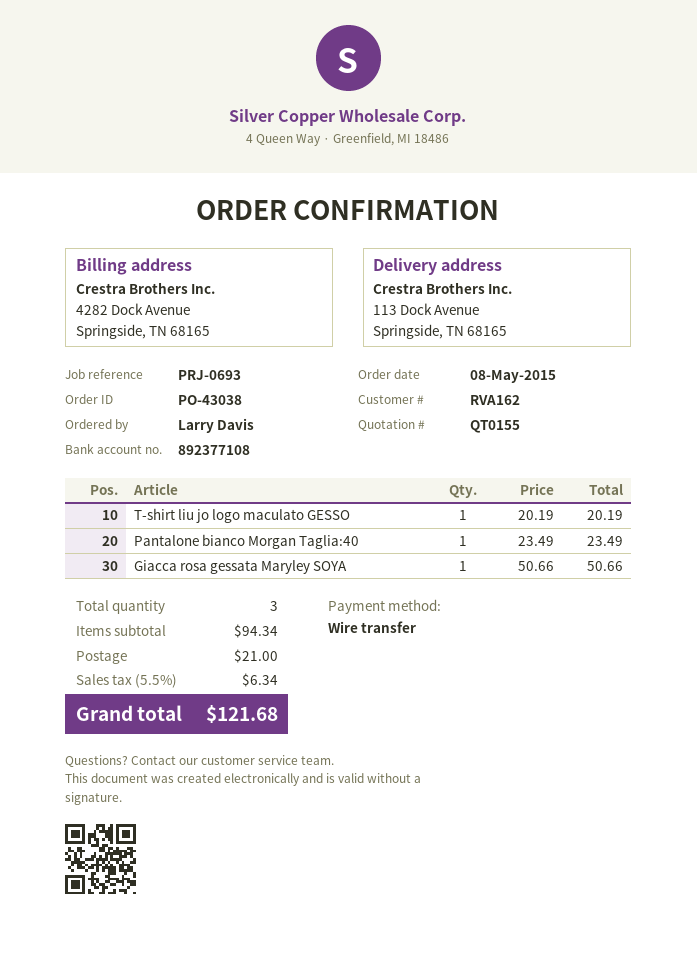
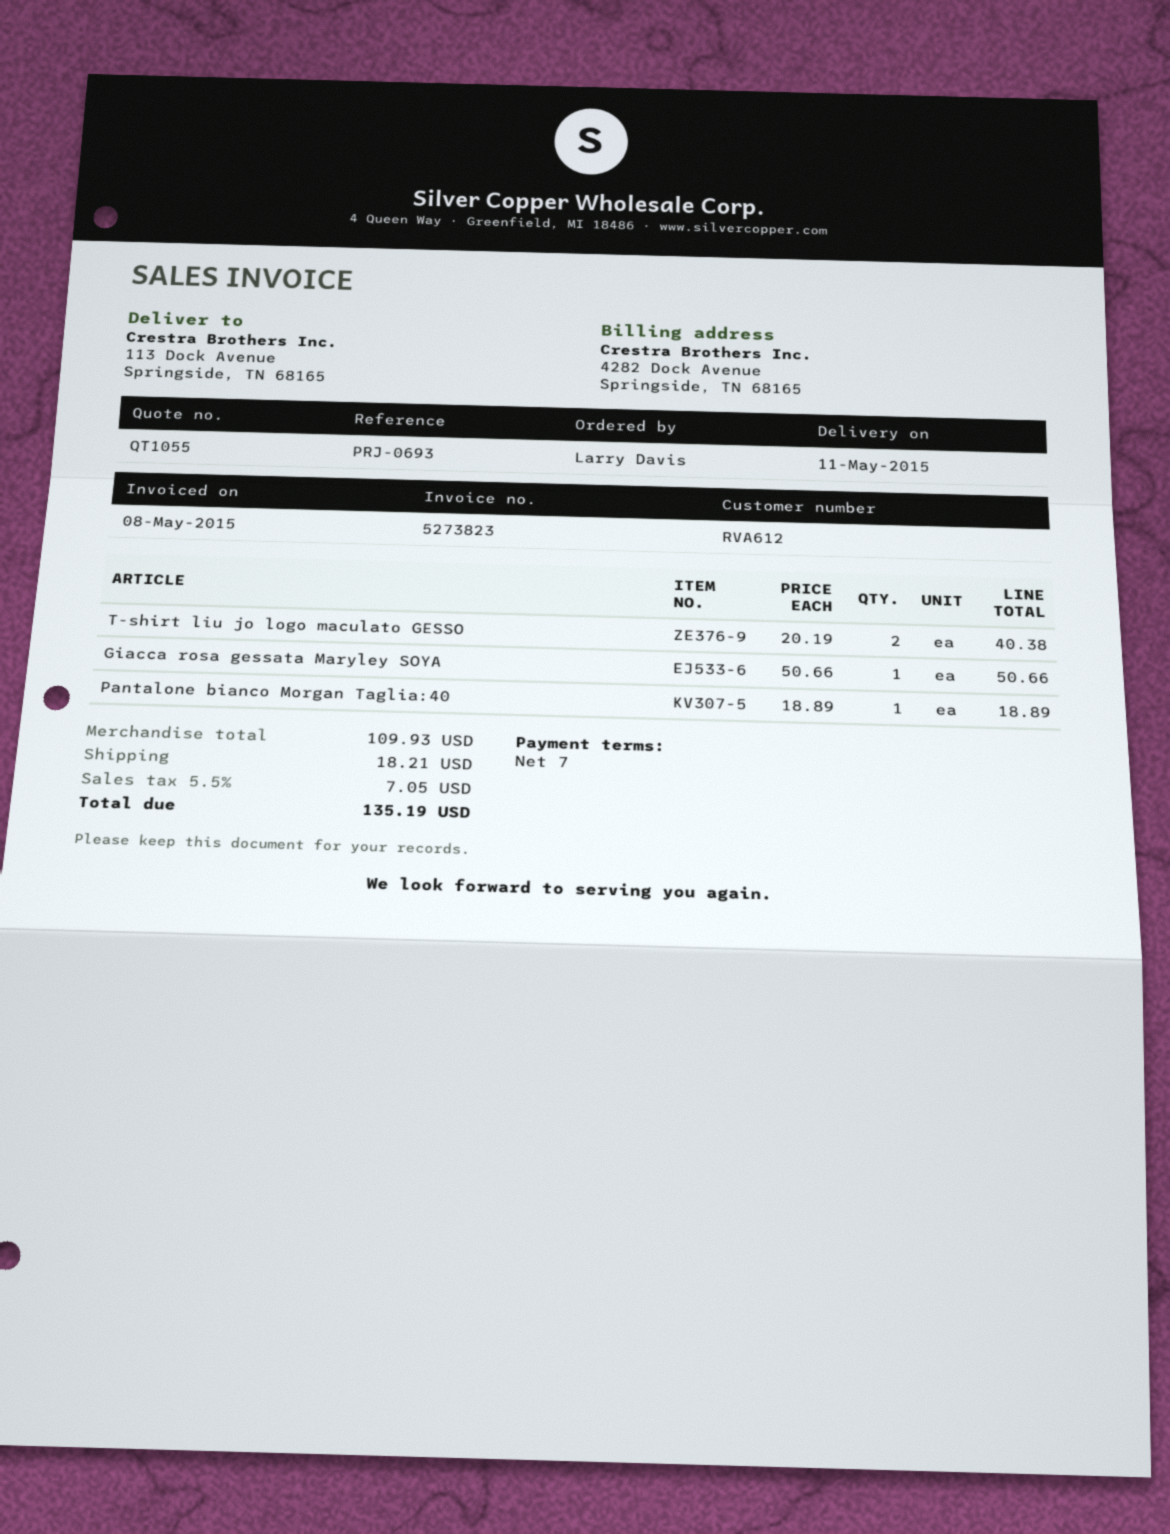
quote number: QT0155 -> QT1055
customer number: RVA162 -> RVA612
T-shirt liu jo logo maculato GESSO: 1 x 20.19 = 20.19 -> 2 x 20.19 = 40.38
Pantalone bianco Morgan Taglia:40: 1 x 23.49 = 23.49 -> 1 x 18.89 = 18.89
subtotal: 94.34 -> 109.93
shipping: 21.00 -> 18.21
tax: 5.5% = 6.34 -> 5.5% = 7.05
total: 121.68 -> 135.19

